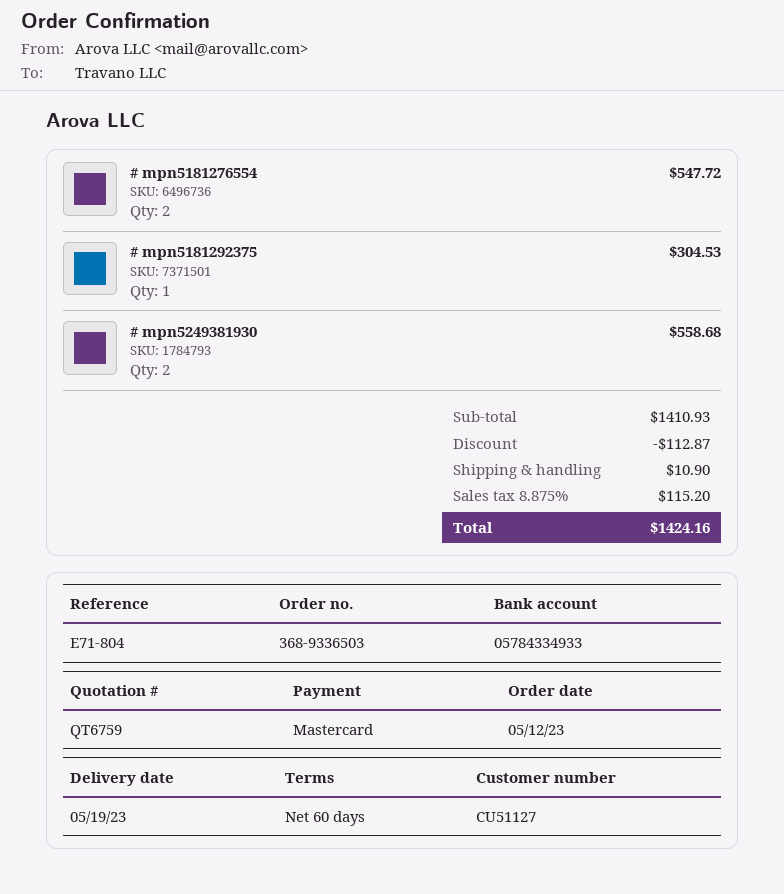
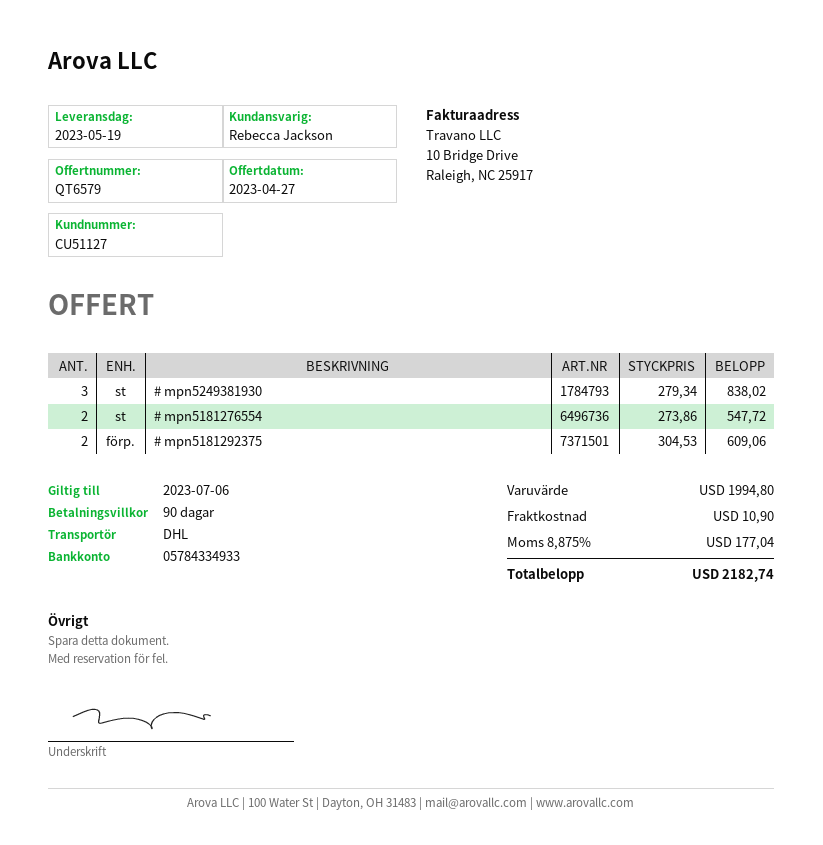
quote number: QT6759 -> QT6579
payment terms: 60 days -> 90 days
# mpn5181292375: 1 for 304.53 -> 2 for 609.06
# mpn5249381930: 2 for 558.68 -> 3 for 838.02
subtotal: 1410.93 -> 1994.80
discount: 112.87 -> none
tax: 8.875% = 115.20 -> 8.875% = 177.04
total: 1424.16 -> 2182.74

